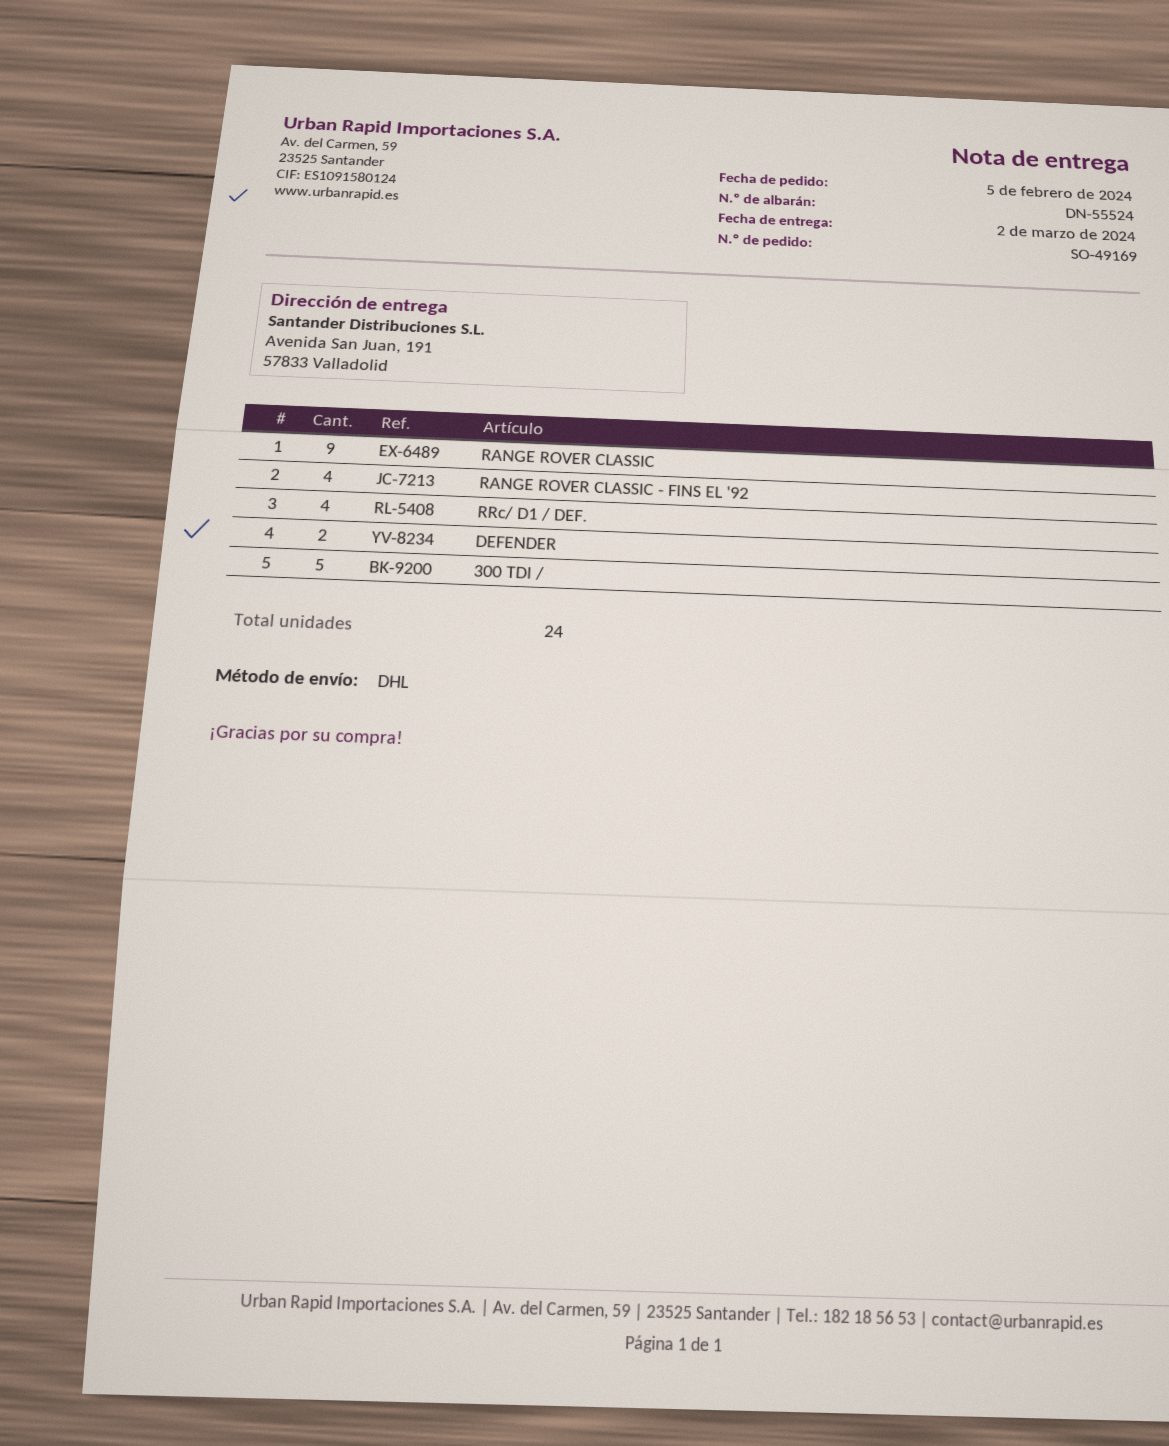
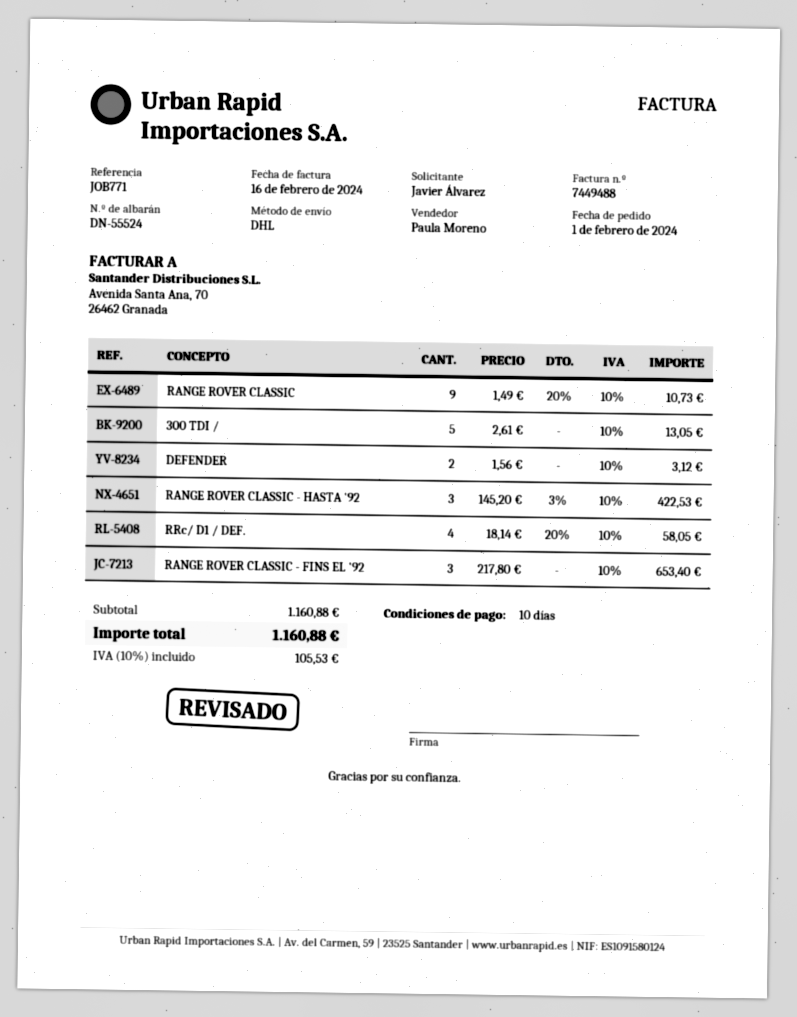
order date: 2024-02-05 -> 2024-02-01
RANGE ROVER CLASSIC - FINS EL '92: 4 -> 3
RANGE ROVER CLASSIC - HASTA '92: none -> 3

